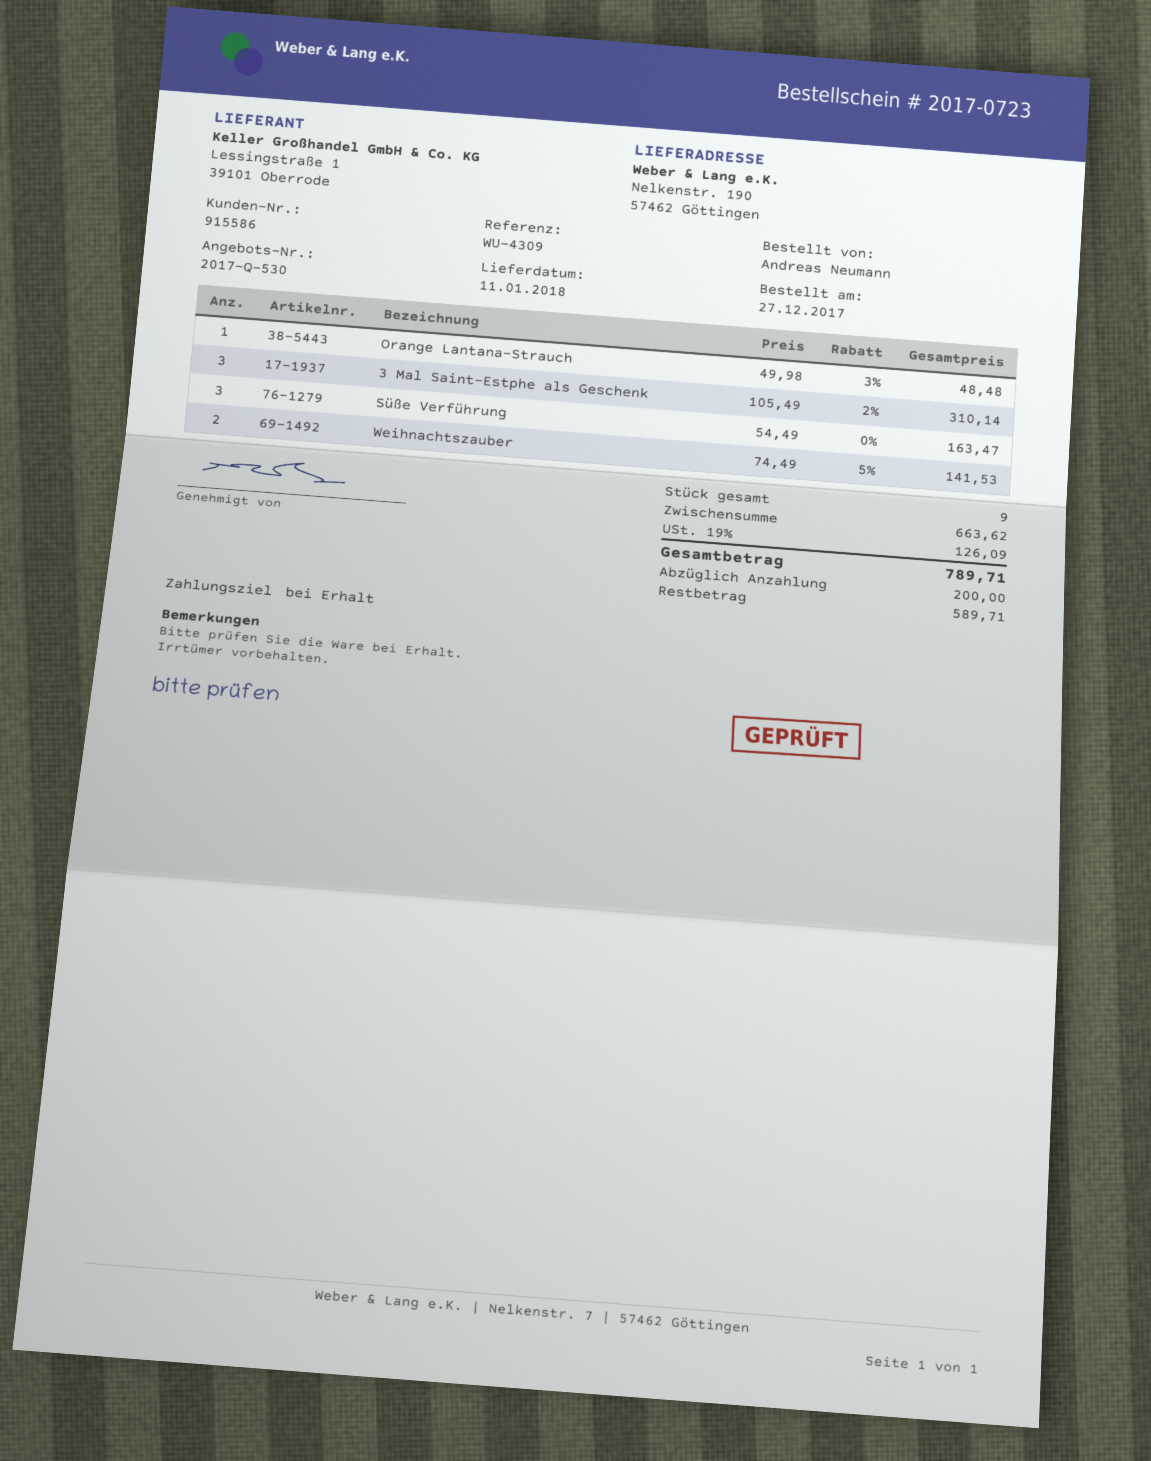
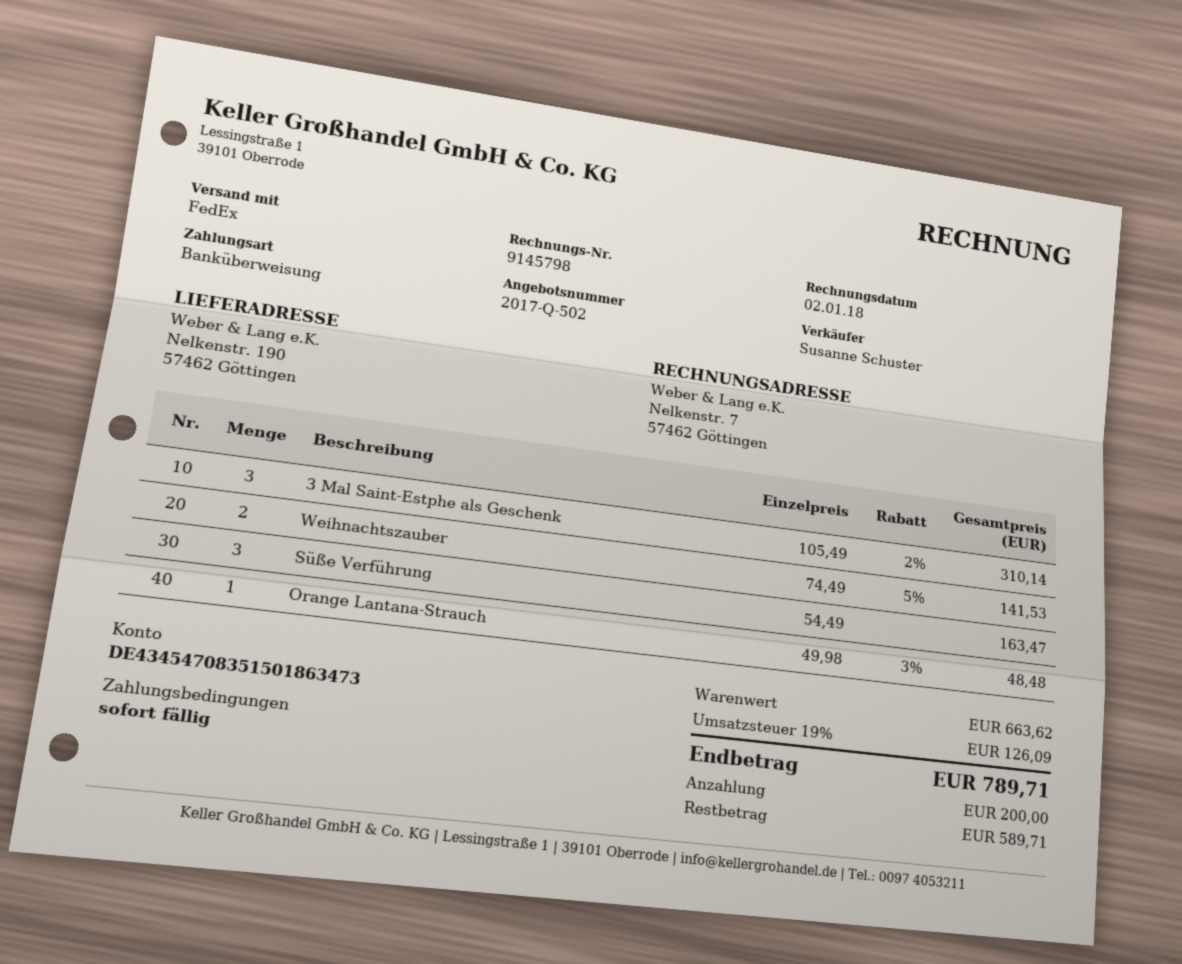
quote number: 2017-Q-530 -> 2017-Q-502

